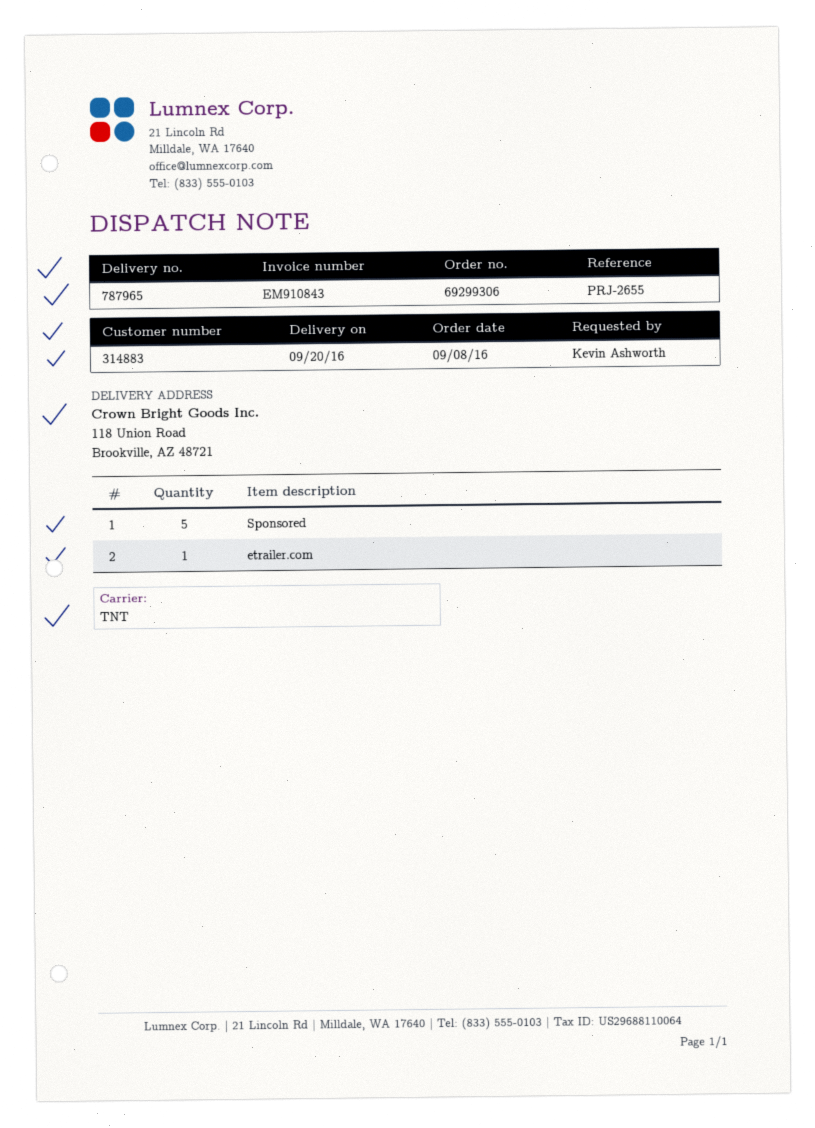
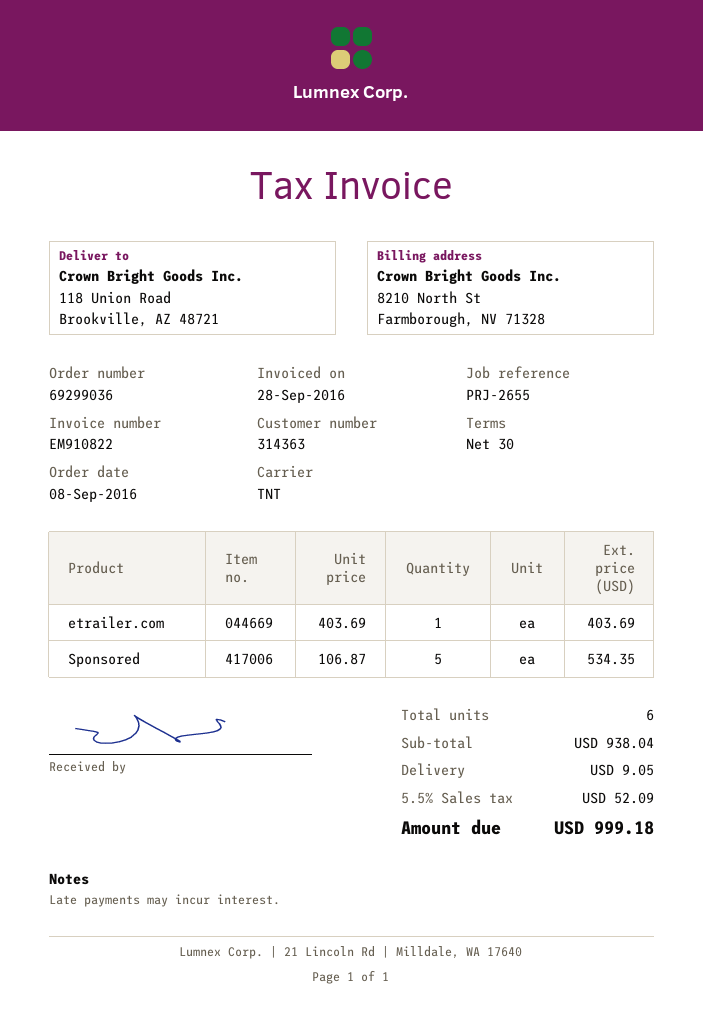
order number: 69299306 -> 69299036
invoice number: EM910843 -> EM910822
customer number: 314883 -> 314363

